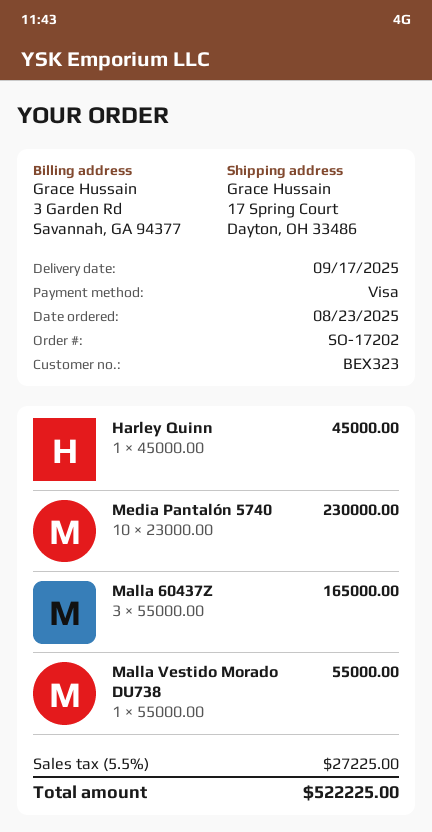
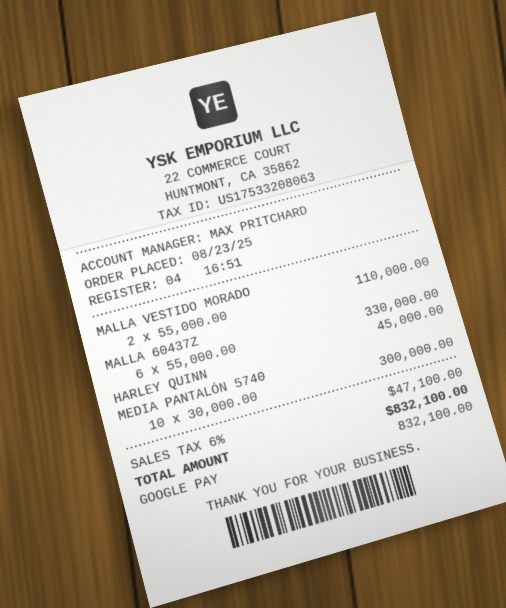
payment method: Visa -> Google Pay
Media Pantalón 5740: 10 x 23000.00 = 230000.00 -> 10 x 30000.00 = 300000.00
Malla 60437Z: 3 x 55000.00 = 165000.00 -> 6 x 55000.00 = 330000.00
Malla Vestido Morado DU738: 1 x 55000.00 = 55000.00 -> 2 x 55000.00 = 110000.00
tax: 5.5% = 27225.00 -> 6% = 47100.00
total: 522225.00 -> 832100.00

